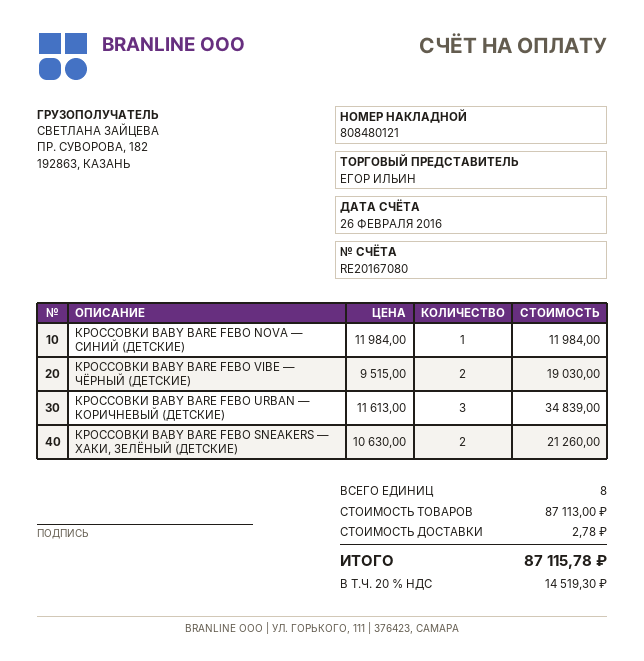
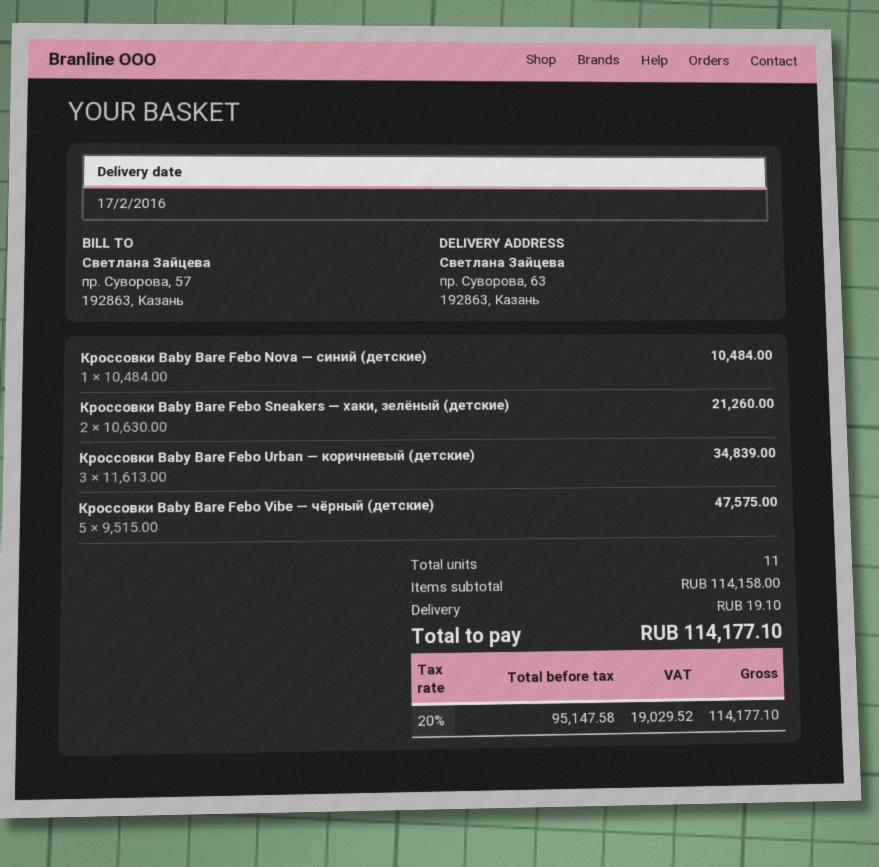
ship to: ПР. СУВОРОВА, 182, 192863, КАЗАНЬ -> пр. Суворова, 63, 192863, Казань
КРОССОВКИ BABY BARE FEBO NOVA — СИНИЙ (ДЕТСКИЕ): 1 x 11984.00 = 11984.00 -> 1 x 10484.00 = 10484.00
КРОССОВКИ BABY BARE FEBO VIBE — ЧЁРНЫЙ (ДЕТСКИЕ): 2 x 9515.00 = 19030.00 -> 5 x 9515.00 = 47575.00
total quantity: 8 -> 11
subtotal: 87113.00 -> 114158.00
shipping: 2.78 -> 19.10
tax: 20% = 14519.30 -> 20% = 19029.52
total: 87115.78 -> 114177.10

